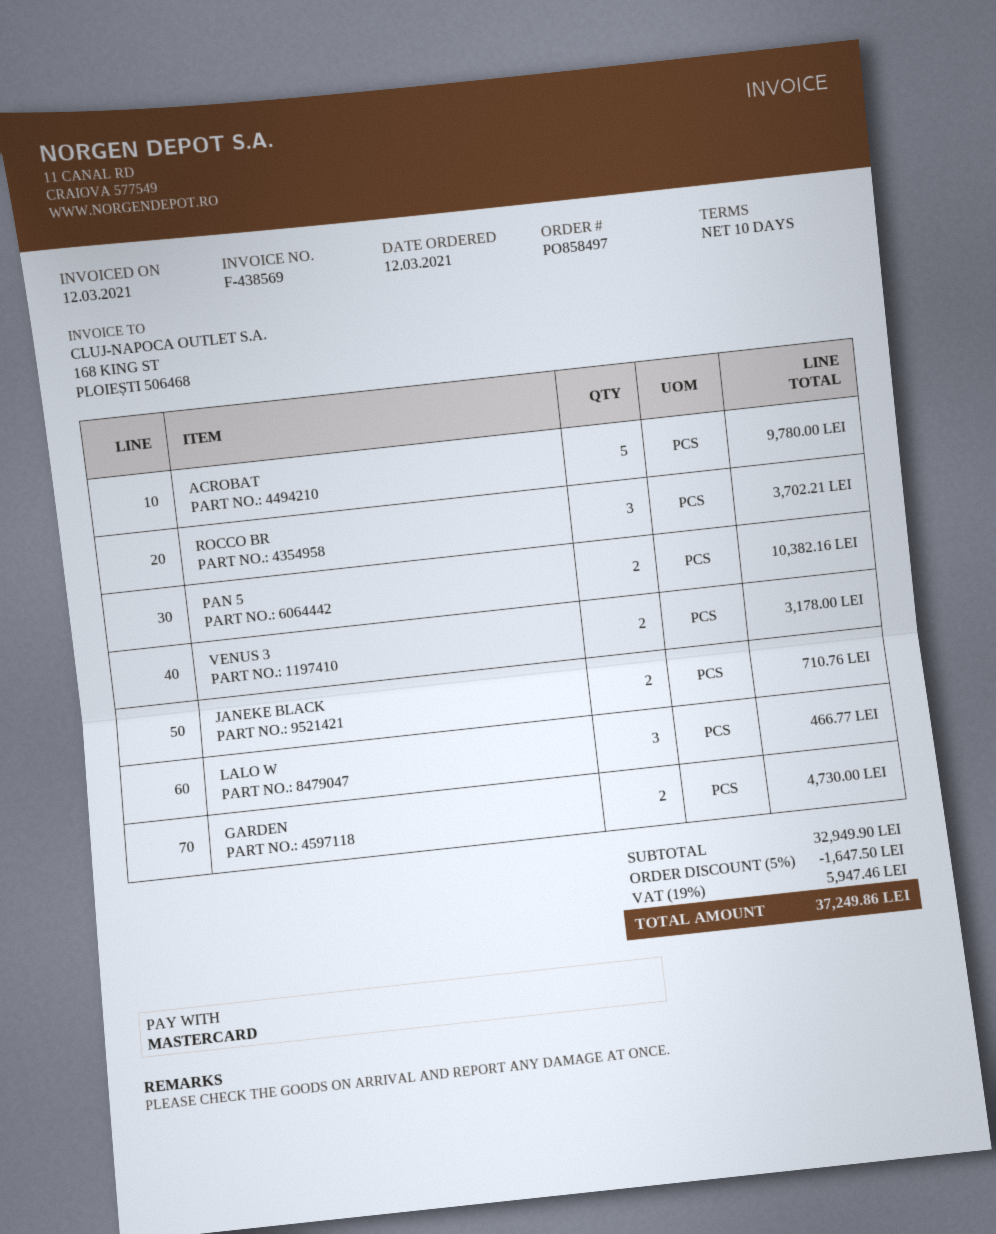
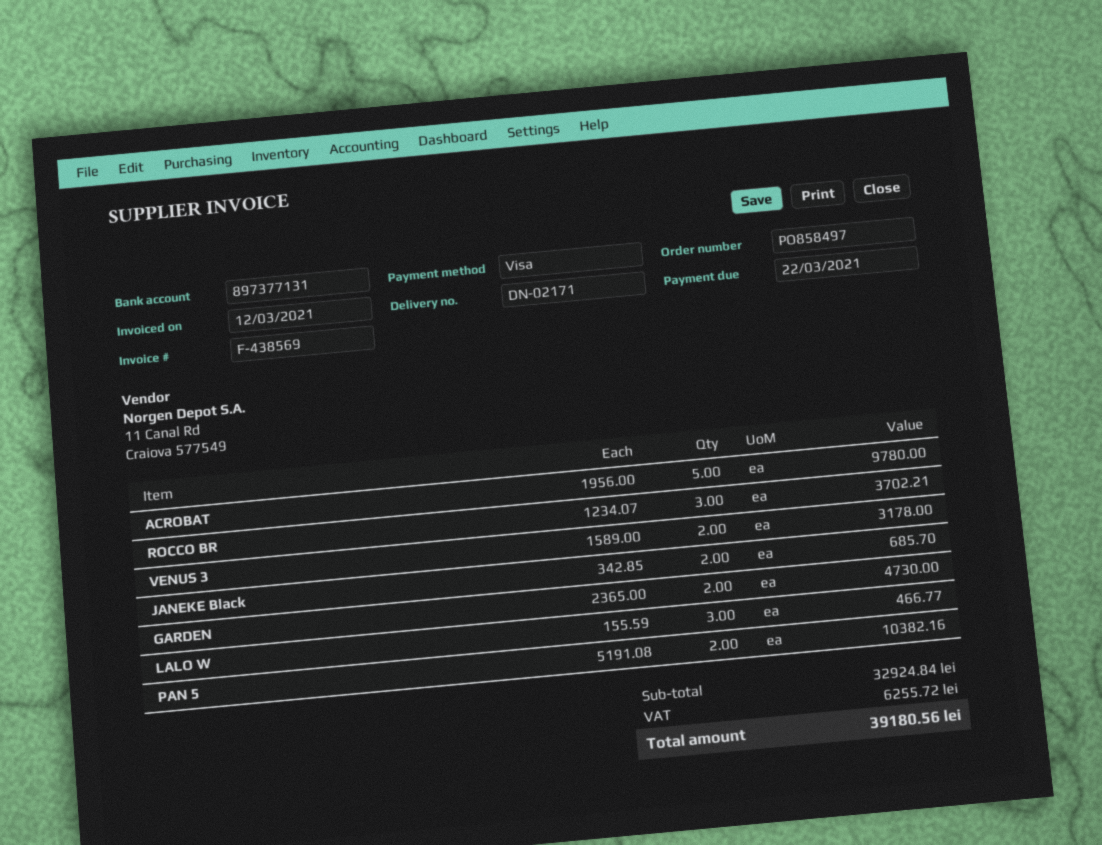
payment method: Mastercard -> Visa
JANEKE BLACK: 2 for 710.76 -> 2 for 685.70
subtotal: 32949.90 -> 32924.84
discount: 5% = 1647.50 -> none
tax: 5947.46 -> 6255.72
total: 37249.86 -> 39180.56

